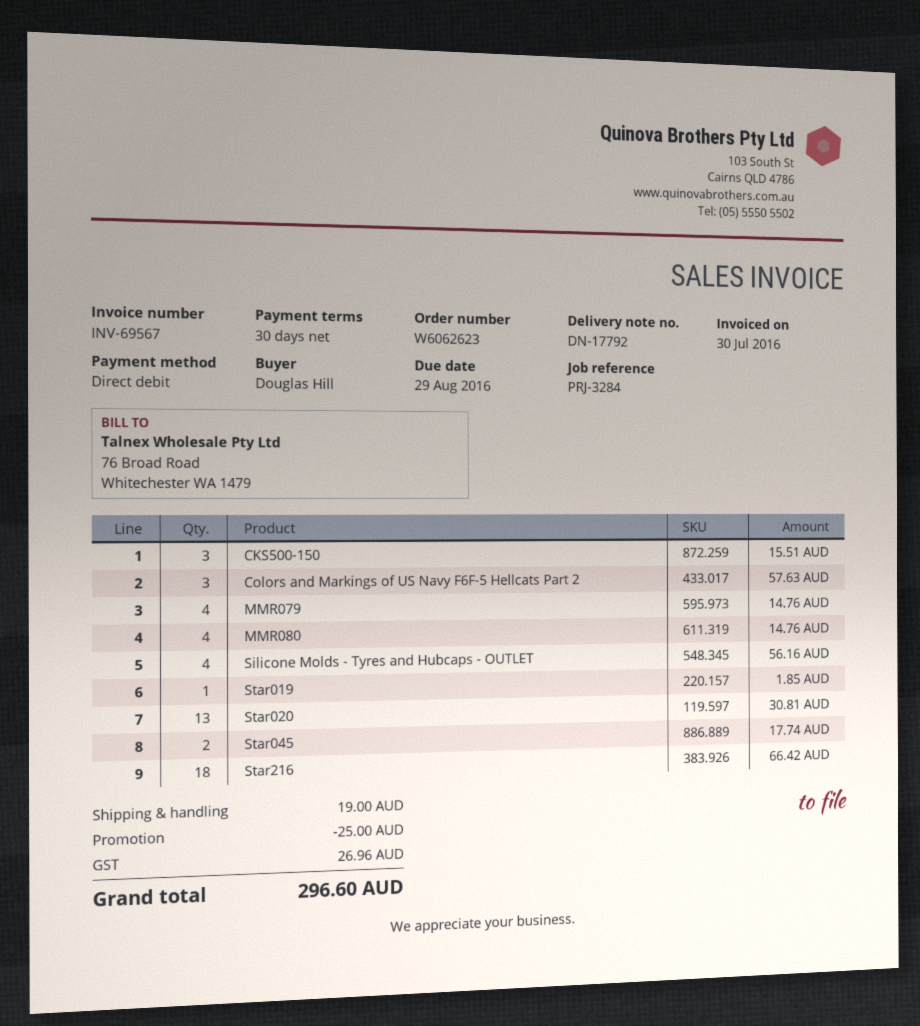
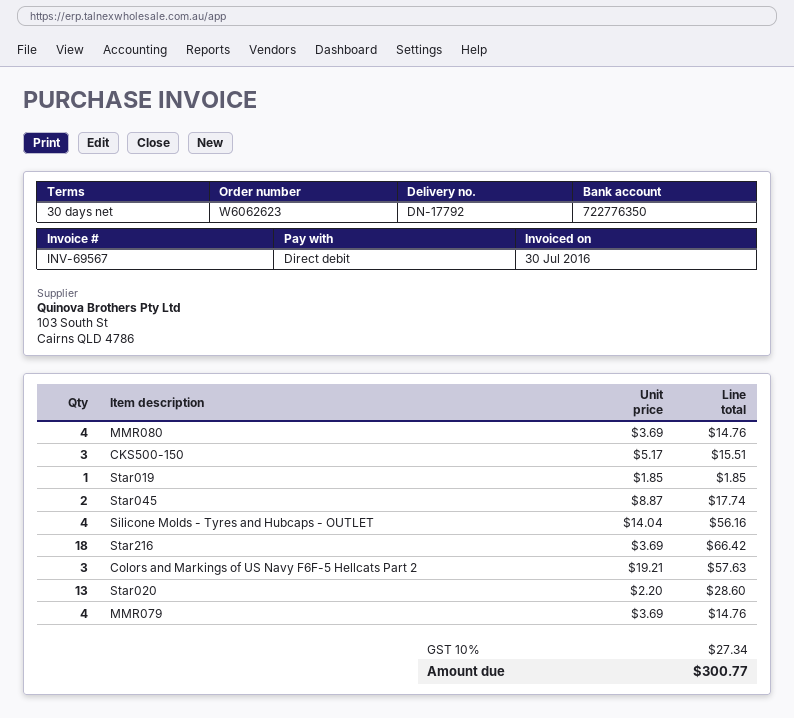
Star020: 13 for 30.81 -> 13 for 28.60
discount: 25.00 -> none
shipping: 19.00 -> none
tax: 26.96 -> 27.34
total: 296.60 -> 300.77

